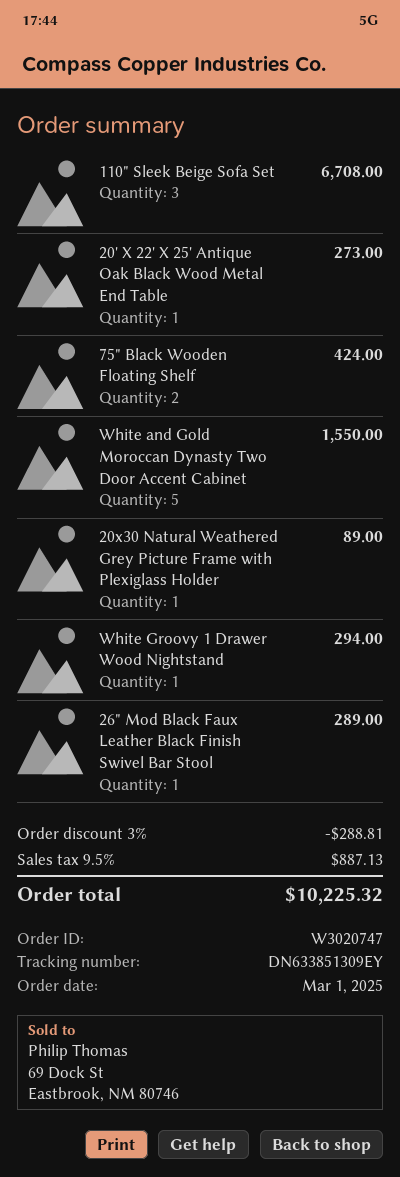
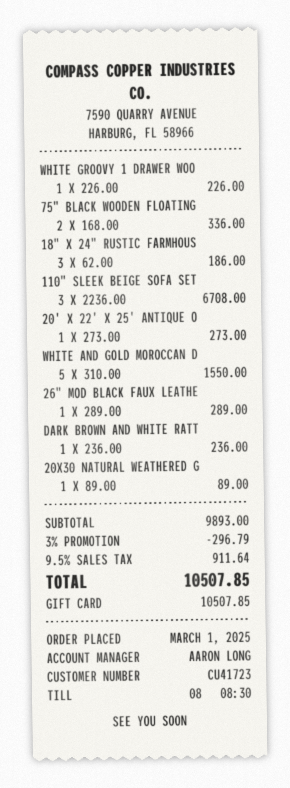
75" Black Wooden Floating Shelf: 2 for 424.00 -> 2 for 336.00
White Groovy 1 Drawer Wood Nightstand: 1 for 294.00 -> 1 for 226.00
18" X 24" RUSTIC FARMHOUS: none -> 3 for 186.00
DARK BROWN AND WHITE RATT: none -> 1 for 236.00
discount: 3% = 288.81 -> 3% = 296.79
tax: 9.5% = 887.13 -> 9.5% = 911.64
total: 10225.32 -> 10507.85

